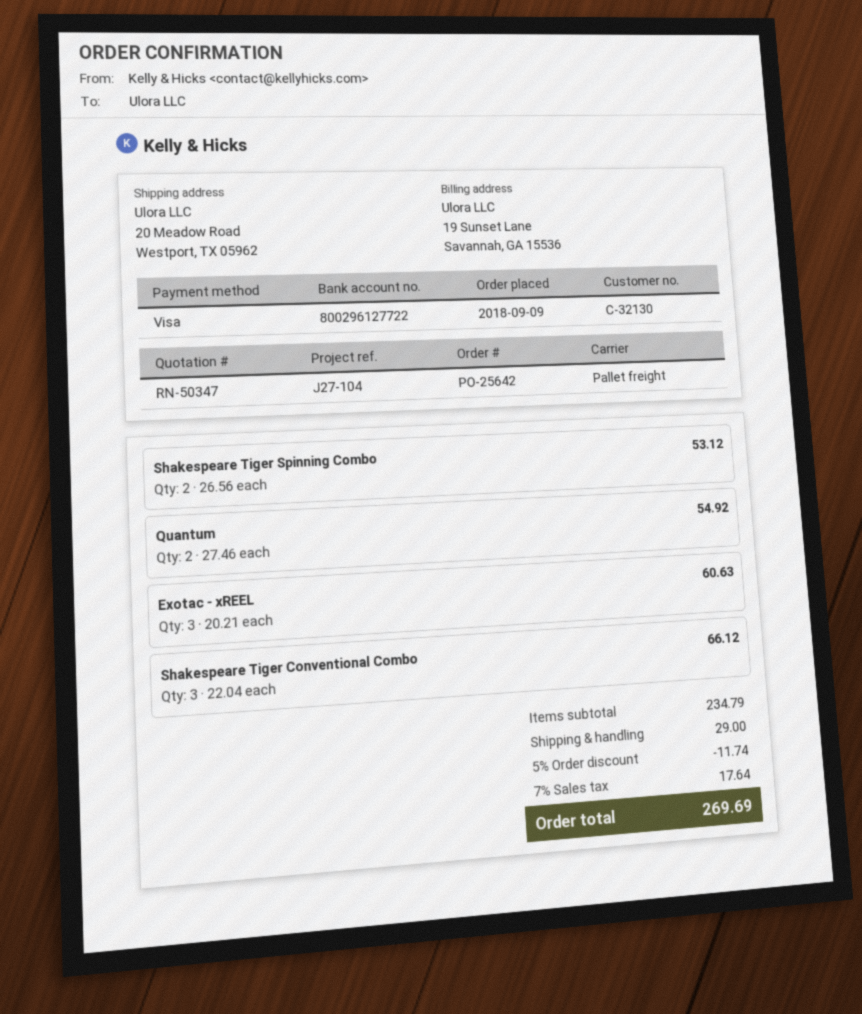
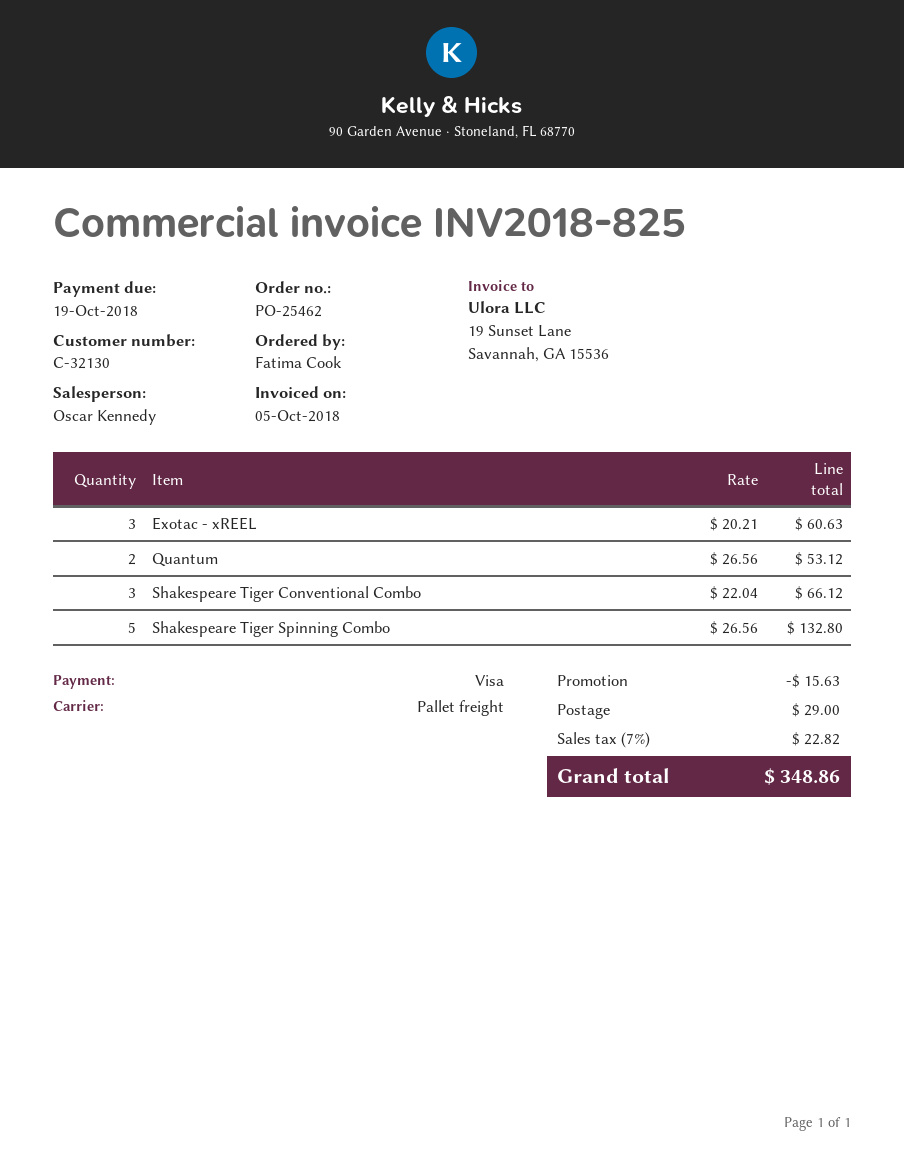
order number: PO-25642 -> PO-25462
Shakespeare Tiger Spinning Combo: 2 x 26.56 = 53.12 -> 5 x 26.56 = 132.80
Quantum: 2 x 27.46 = 54.92 -> 2 x 26.56 = 53.12
discount: 11.74 -> 15.63
tax: 7% = 17.64 -> 7% = 22.82
total: 269.69 -> 348.86

